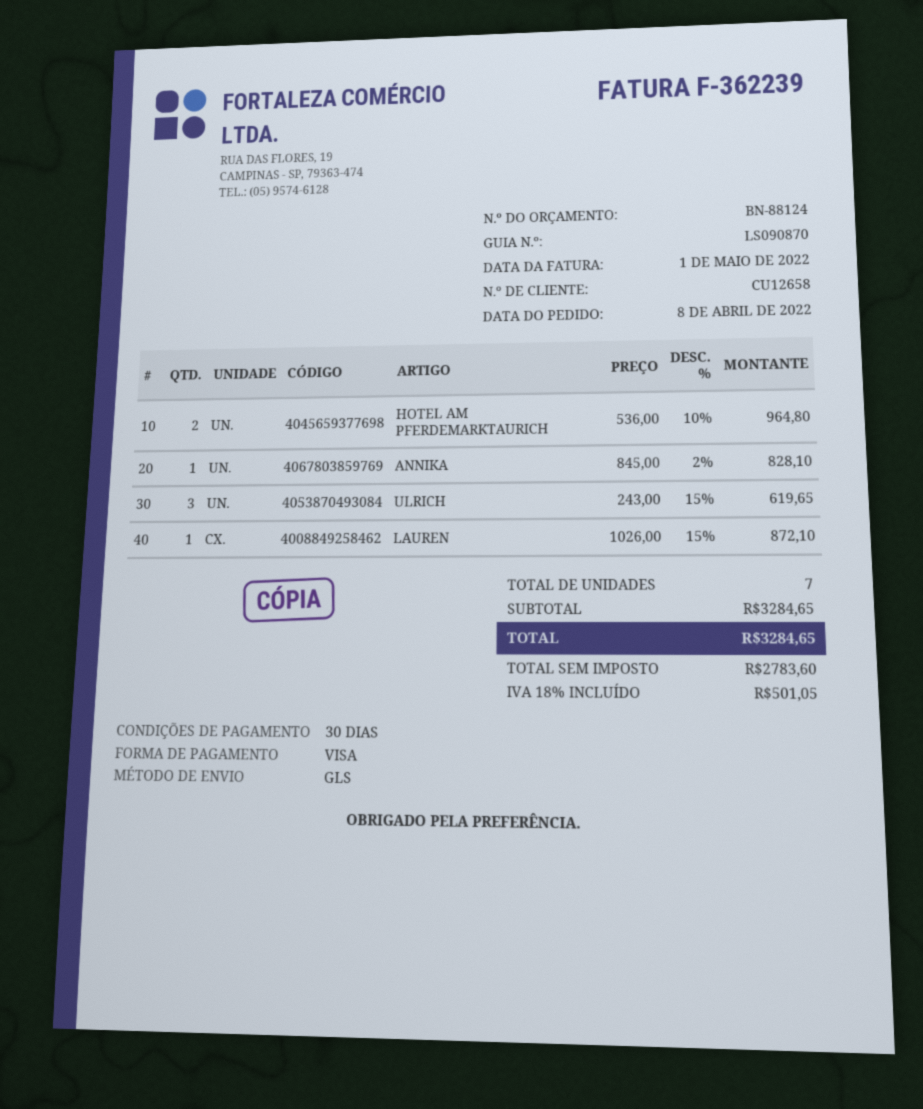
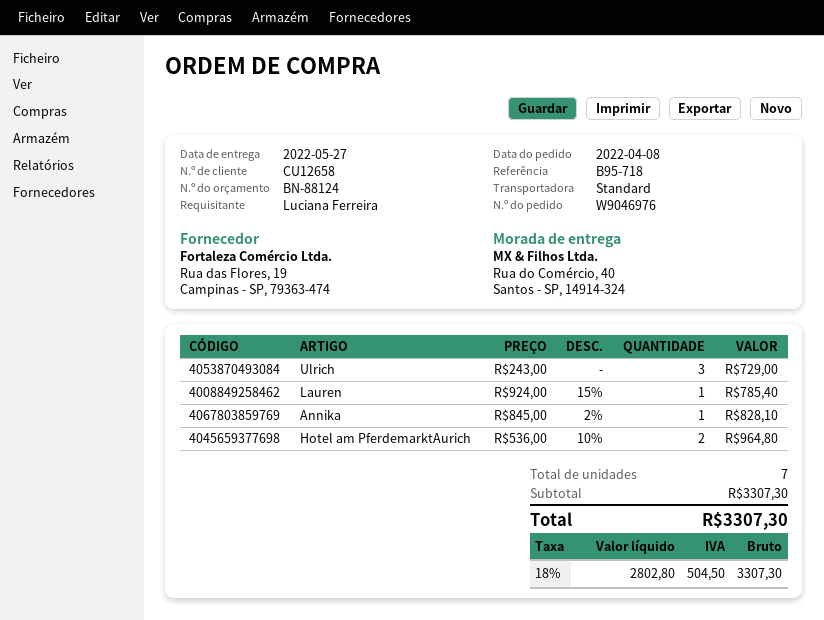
shipping method: GLS -> standard
ULRICH: 3 x 243.00 - 15% = 619.65 -> 3 x 243.00 = 729.00
LAUREN: 1 x 1026.00 - 15% = 872.10 -> 1 x 924.00 - 15% = 785.40
subtotal: 3284.65 -> 3307.30
net: 2783.60 -> 2802.80
tax: 18% = 501.05 -> 18% = 504.50
total: 3284.65 -> 3307.30

